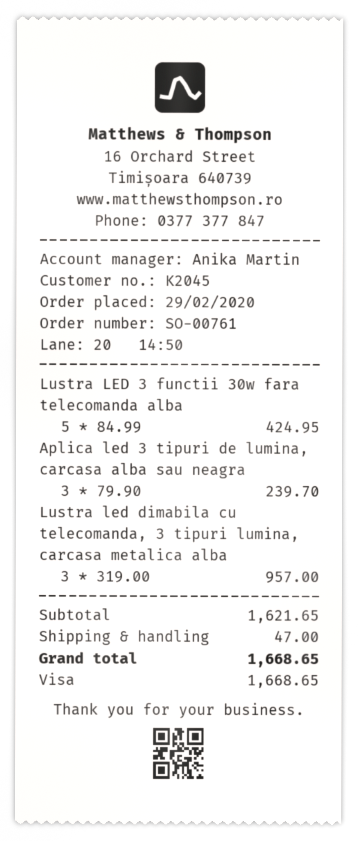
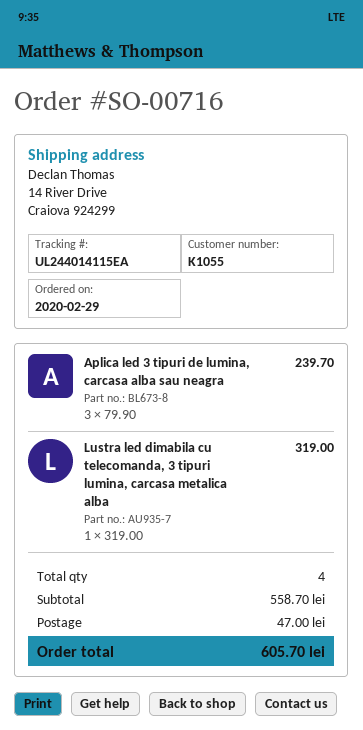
order number: SO-00761 -> SO-00716
customer number: K2045 -> K1055
Lustra LED 3 functii 30w fara telecomanda alba: 5 x 84.99 = 424.95 -> none
Lustra led dimabila cu telecomanda, 3 tipuri lumina, carcasa metalica alba: 3 x 319.00 = 957.00 -> 1 x 319.00 = 319.00
subtotal: 1621.65 -> 558.70
total: 1668.65 -> 605.70

